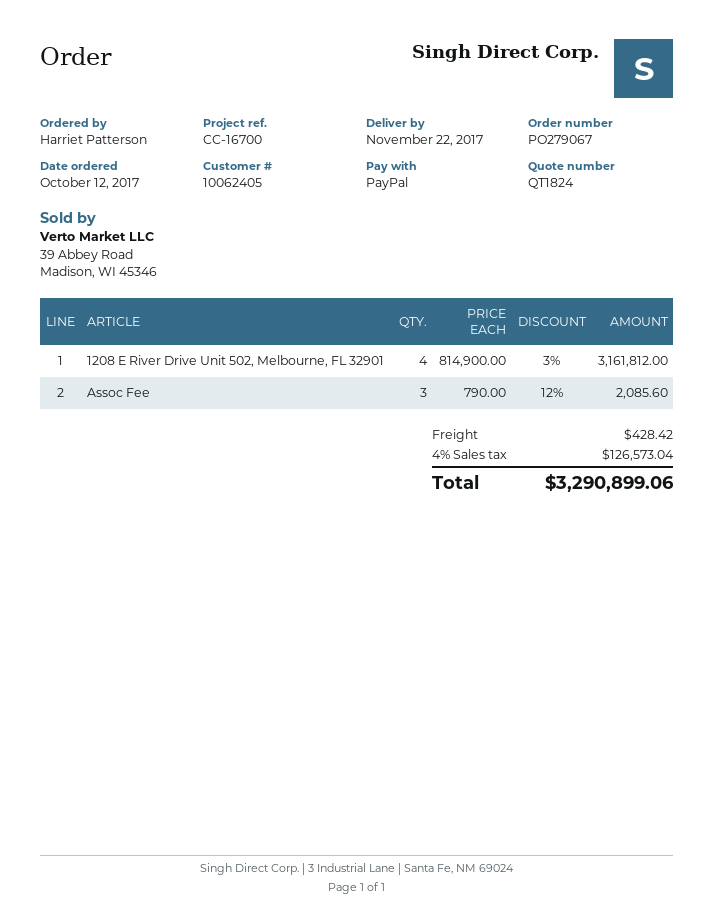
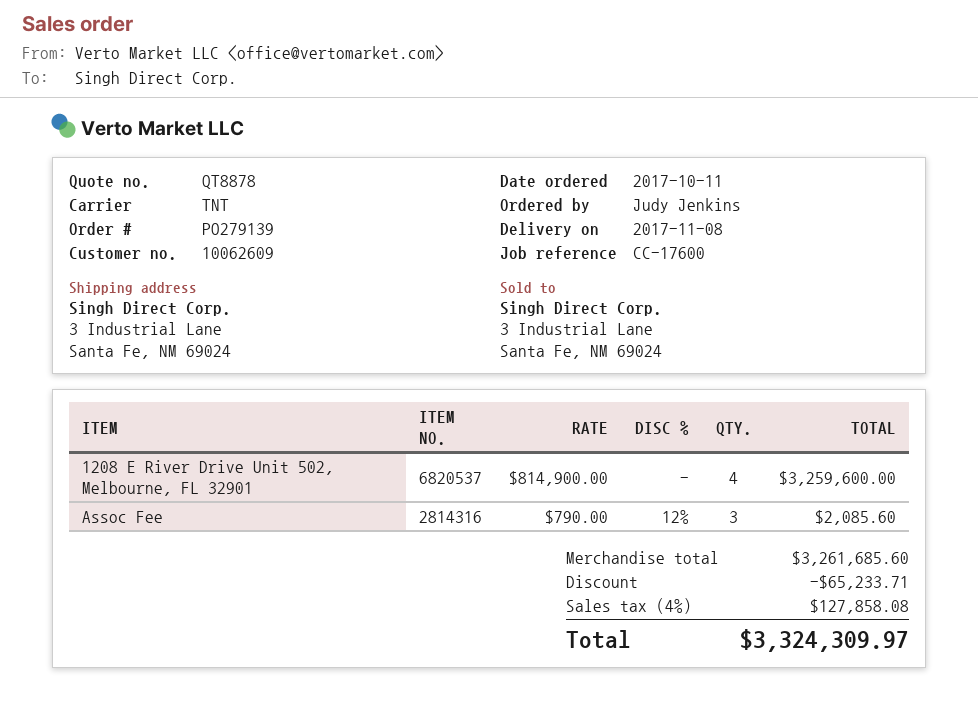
quote number: QT1824 -> QT8878
order number: PO279067 -> PO279139
order date: 2017-10-12 -> 2017-10-11
delivery date: 2017-11-22 -> 2017-11-08
customer number: 10062405 -> 10062609
reference: CC-16700 -> CC-17600
ordered by: Harriet Patterson -> Judy Jenkins
1208 E River Drive Unit 502, Melbourne, FL 32901: 4 x 814900.00 - 3% = 3161812.00 -> 4 x 814900.00 = 3259600.00
discount: none -> 65233.71
shipping: 428.42 -> none
tax: 4% = 126573.04 -> 4% = 127858.08
total: 3290899.06 -> 3324309.97

